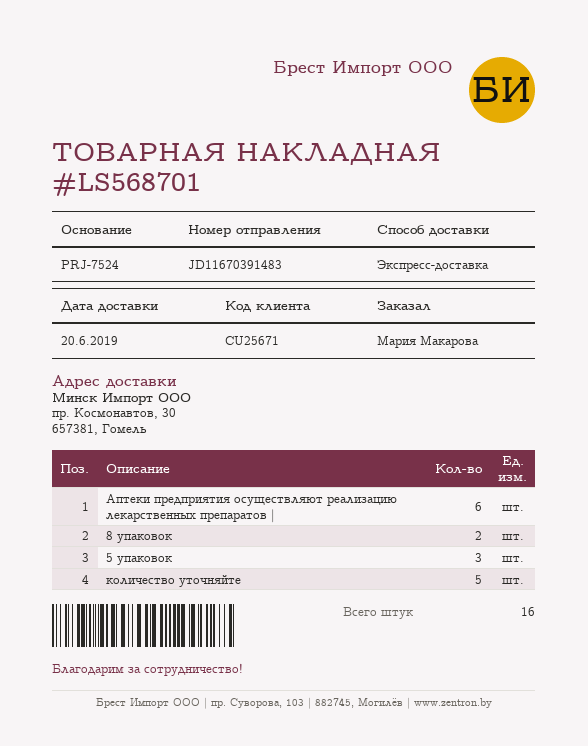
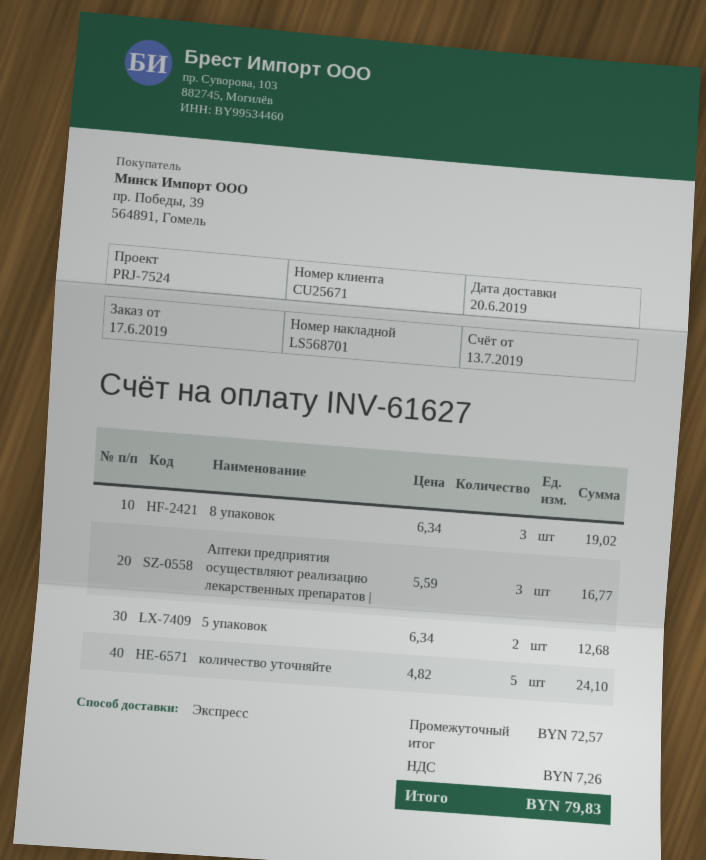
Аптеки предприятия осуществляют реализацию лекарственных препаратов |: 6 -> 3
8 упаковок: 2 -> 3
5 упаковок: 3 -> 2

